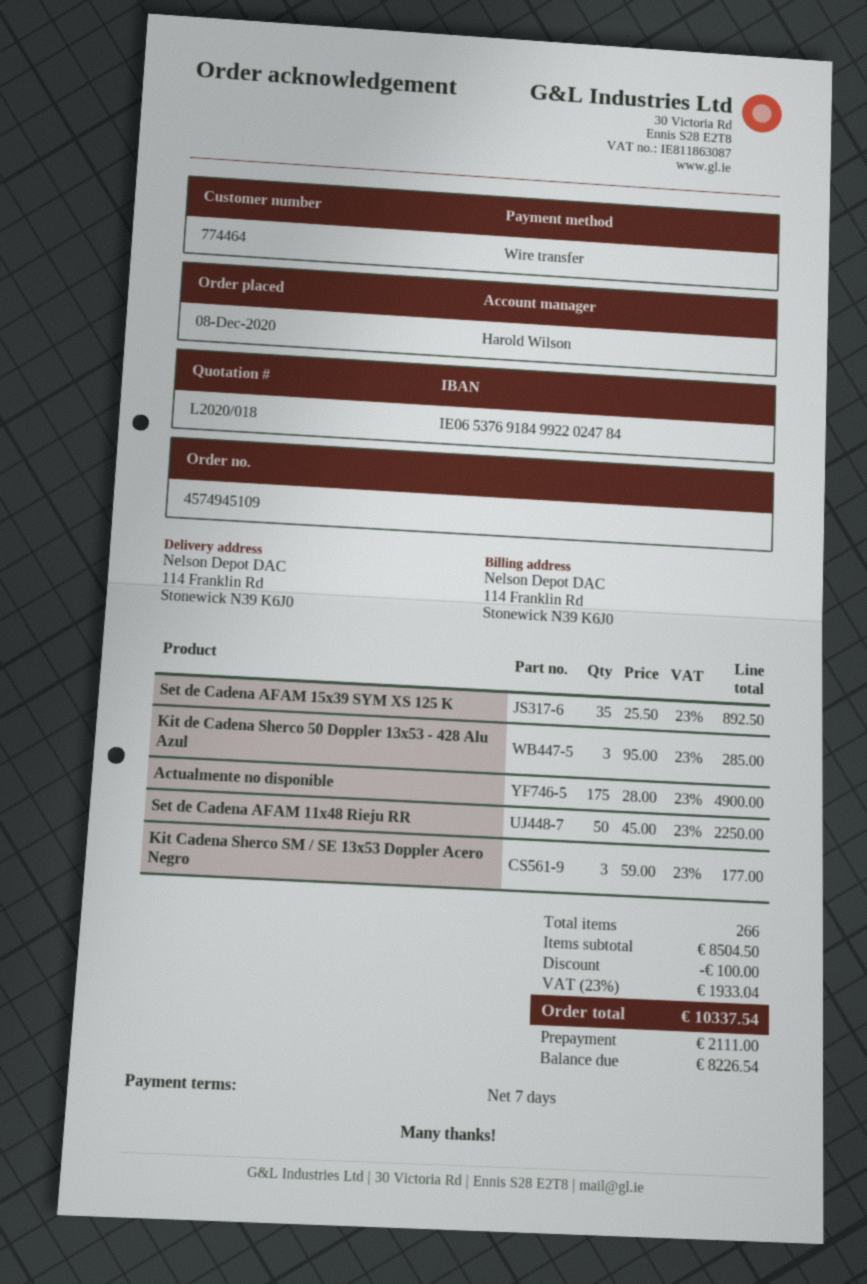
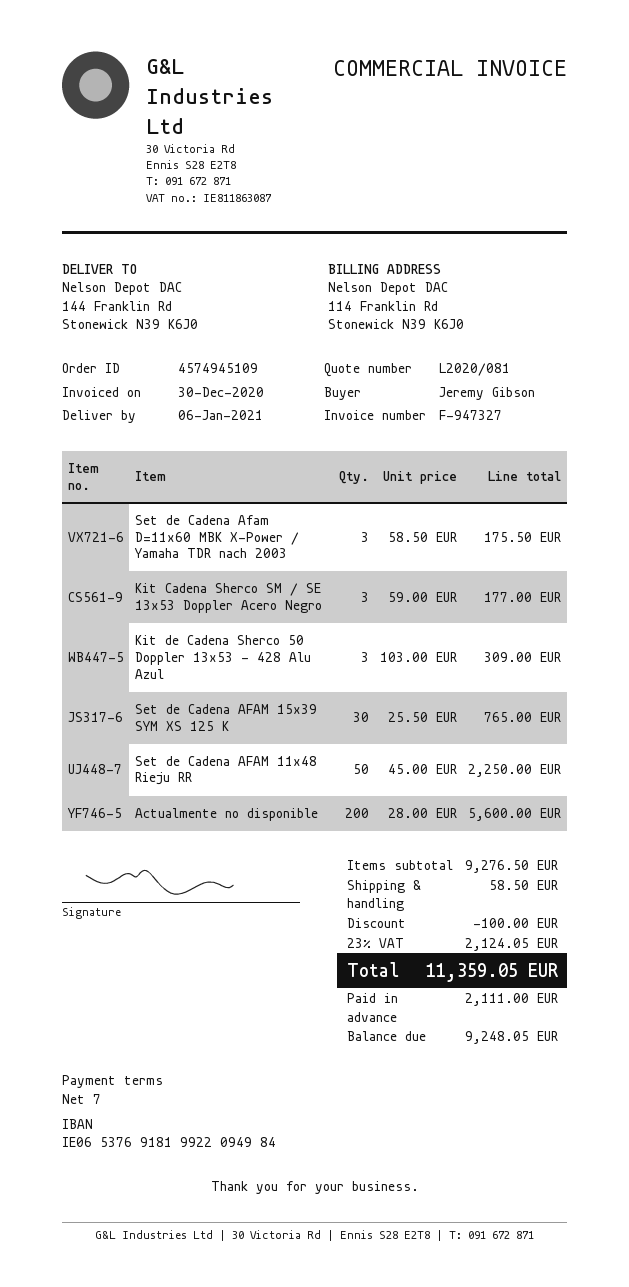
quote number: L2020/018 -> L2020/081
bank account: IE06537691849922024784 -> IE06537691819922094984
ship to: 114 Franklin Rd, Stonewick N39 K6J0 -> 144 Franklin Rd, Stonewick N39 K6J0
Set de Cadena AFAM 15x39 SYM XS 125 K: 35 x 25.50 = 892.50 -> 30 x 25.50 = 765.00
Kit de Cadena Sherco 50 Doppler 13x53 - 428 Alu Azul: 3 x 95.00 = 285.00 -> 3 x 103.00 = 309.00
Actualmente no disponible: 175 x 28.00 = 4900.00 -> 200 x 28.00 = 5600.00
Set de Cadena Afam D=11x60 MBK X-Power / Yamaha TDR nach 2003: none -> 3 x 58.50 = 175.50
subtotal: 8504.50 -> 9276.50
shipping: none -> 58.50
tax: 23% = 1933.04 -> 23% = 2124.05
total: 10337.54 -> 11359.05
balance: 8226.54 -> 9248.05

